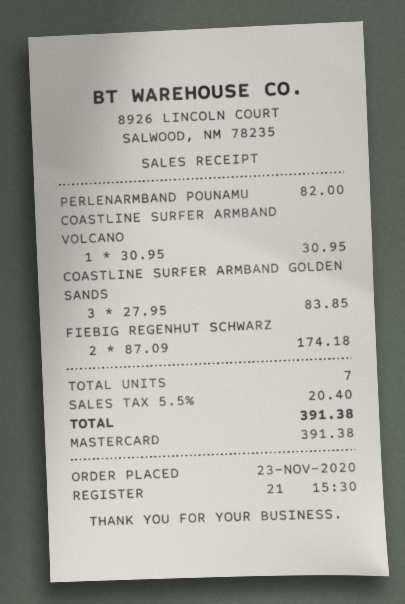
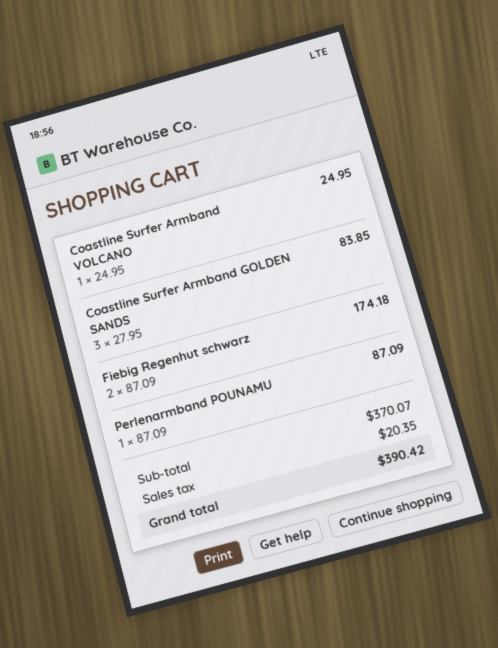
PERLENARMBAND POUNAMU: 1 x 82.00 = 82.00 -> 1 x 87.09 = 87.09
COASTLINE SURFER ARMBAND VOLCANO: 1 x 30.95 = 30.95 -> 1 x 24.95 = 24.95
tax: 20.40 -> 20.35
total: 391.38 -> 390.42

